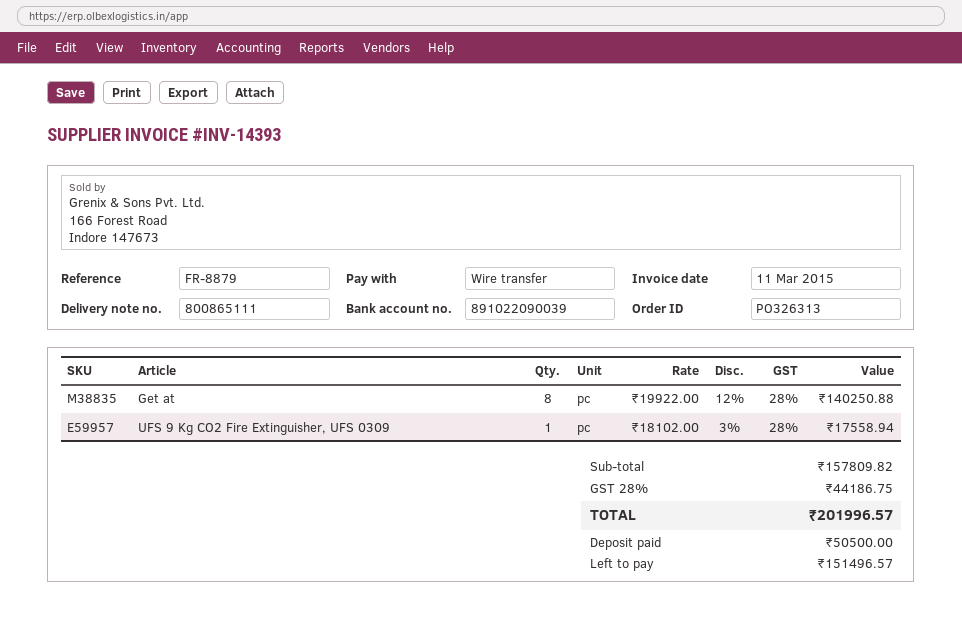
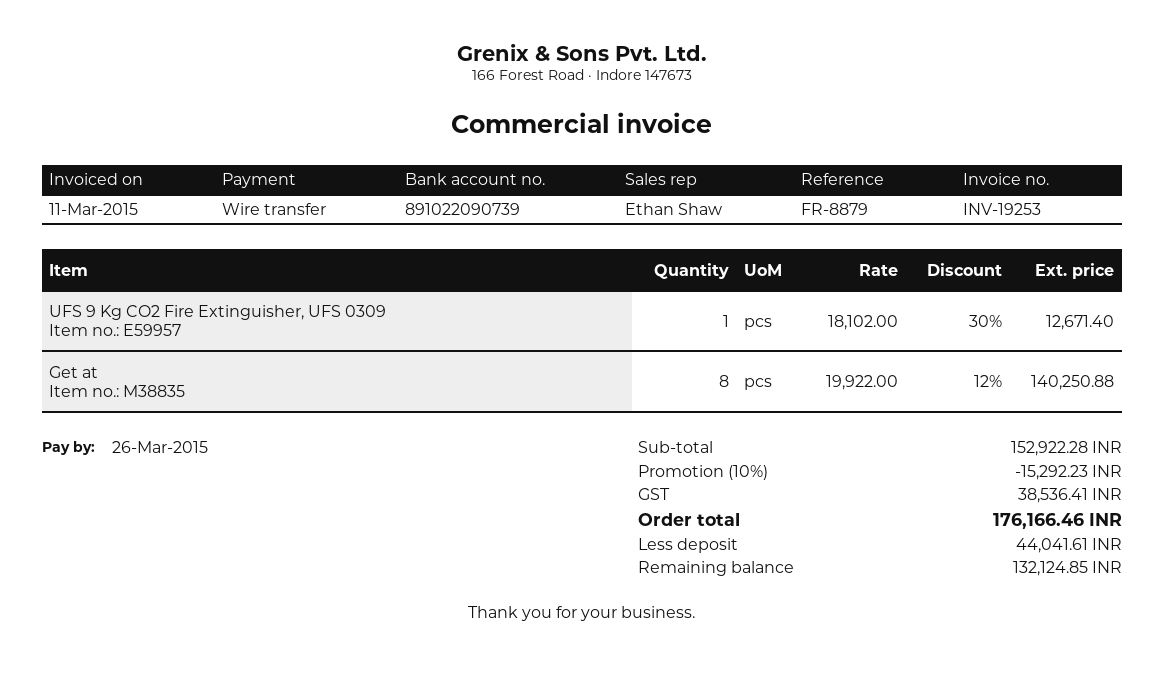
invoice number: INV-14393 -> INV-19253
bank account: 891022090039 -> 891022090739
UFS 9 Kg CO2 Fire Extinguisher, UFS 0309: 1 x 18102.00 - 3% = 17558.94 -> 1 x 18102.00 - 30% = 12671.40
subtotal: 157809.82 -> 152922.28
discount: none -> 10% = 15292.23
tax: 44186.75 -> 38536.41
total: 201996.57 -> 176166.46
deposit: 50500.00 -> 44041.61
balance: 151496.57 -> 132124.85

